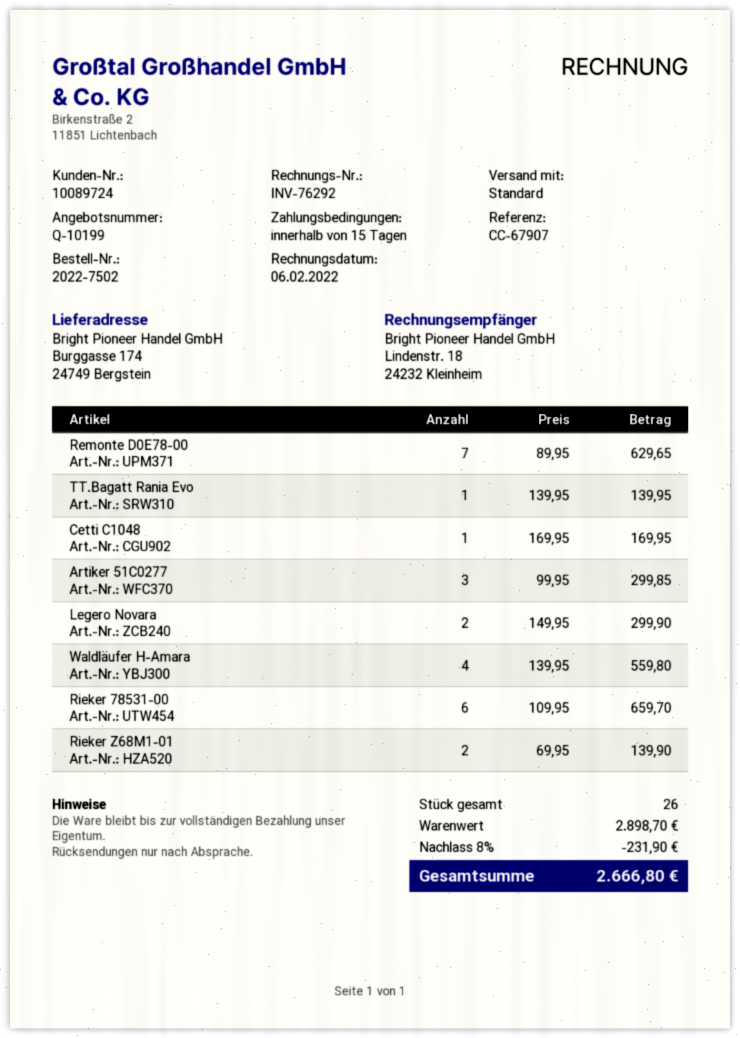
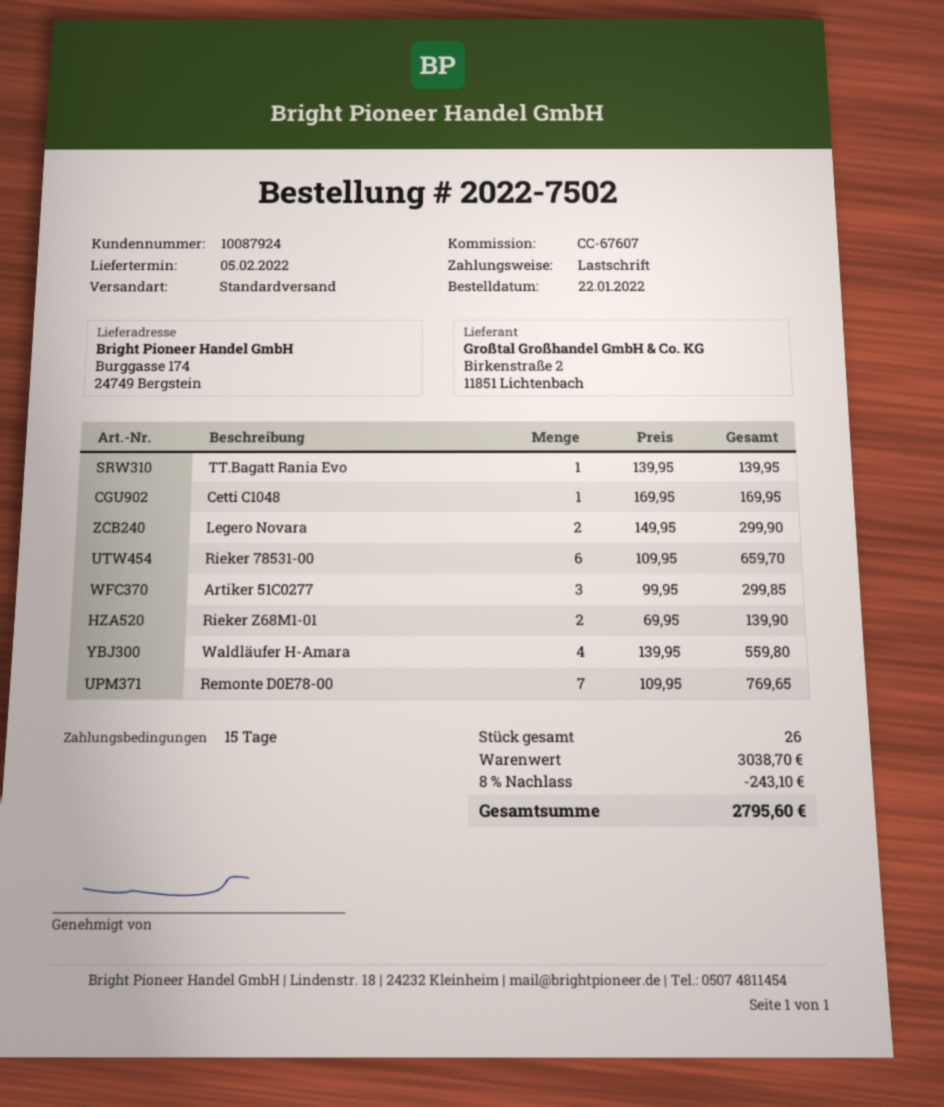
customer number: 10089724 -> 10087924
reference: CC-67907 -> CC-67607
Remonte D0E78-00: 7 x 89.95 = 629.65 -> 7 x 109.95 = 769.65
subtotal: 2898.70 -> 3038.70
discount: 8% = 231.90 -> 8% = 243.10
total: 2666.80 -> 2795.60

